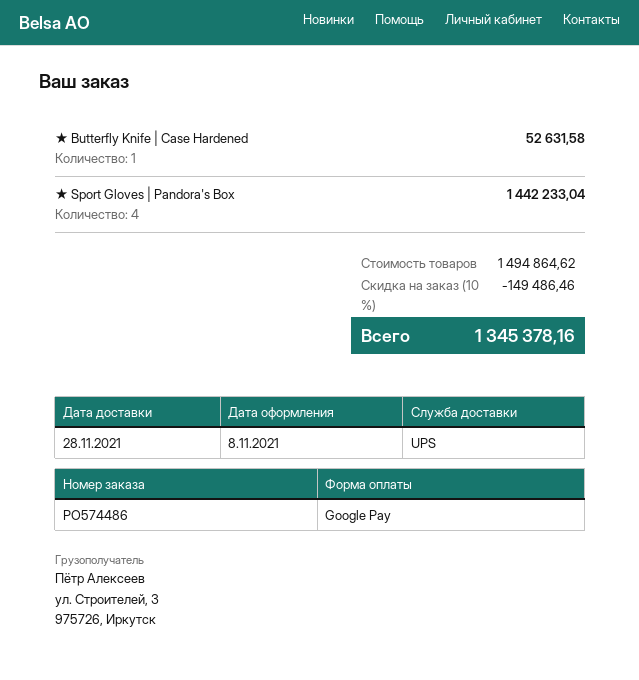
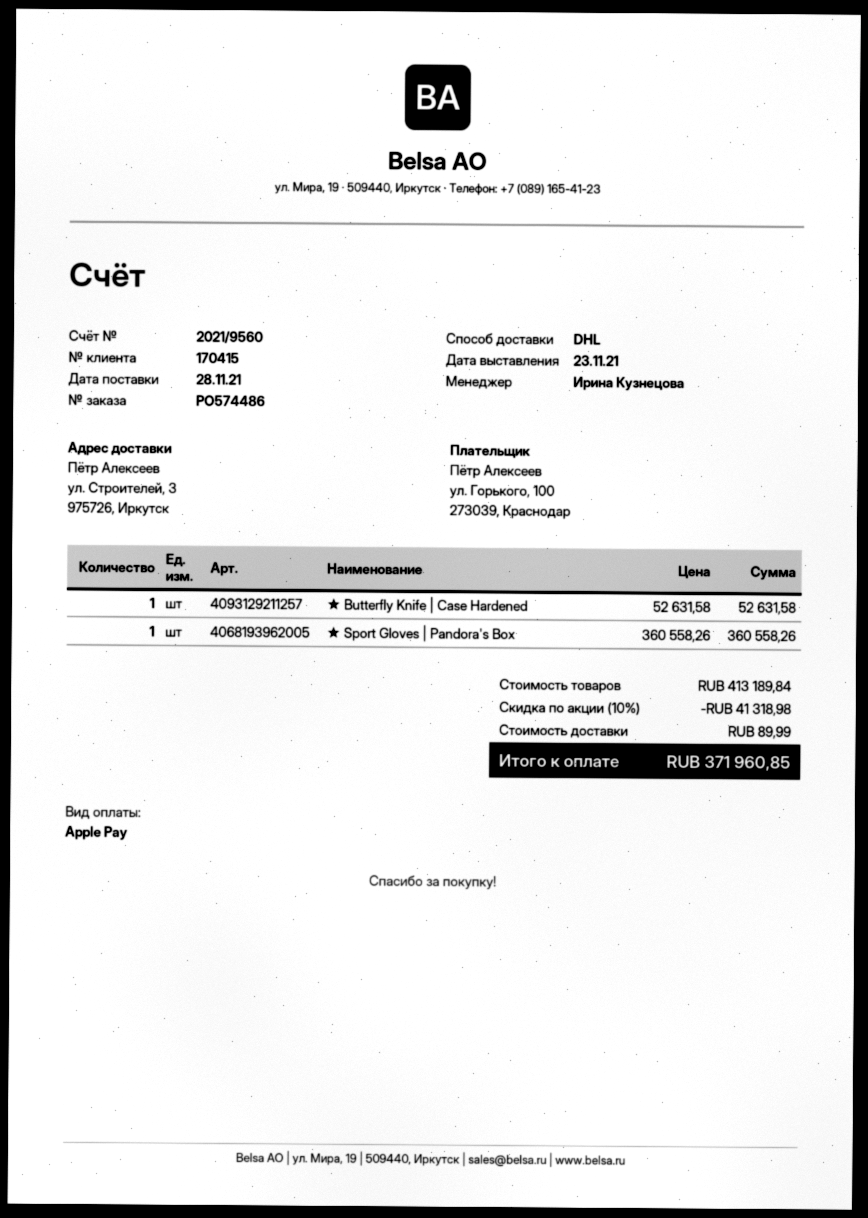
payment method: Google Pay -> Apple Pay
shipping method: UPS -> DHL
★ Sport Gloves | Pandora's Box: 4 for 1442233.04 -> 1 for 360558.26
subtotal: 1494864.62 -> 413189.84
discount: 10% = 149486.46 -> 10% = 41318.98
shipping: none -> 89.99
total: 1345378.16 -> 371960.85

